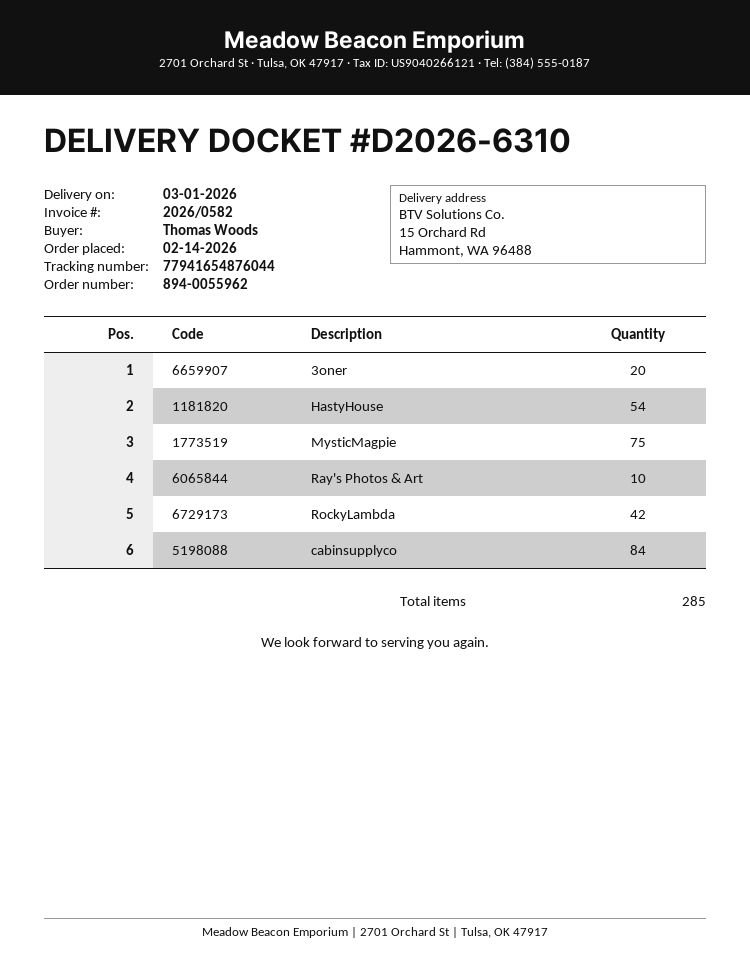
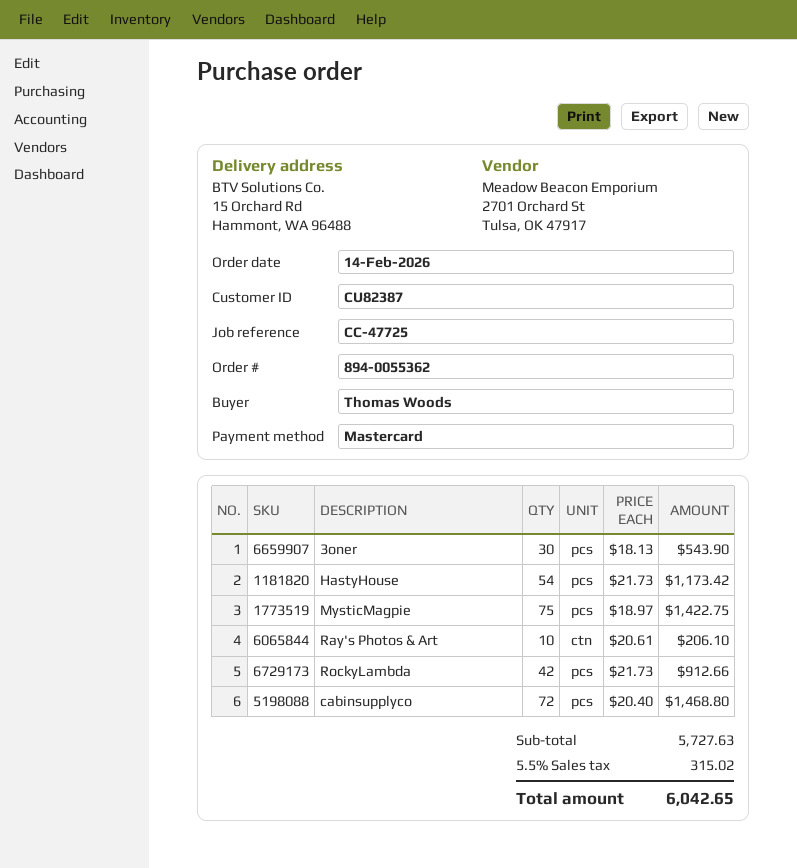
order number: 894-0055962 -> 894-0055362
3oner: 20 -> 30
cabinsupplyco: 84 -> 72

